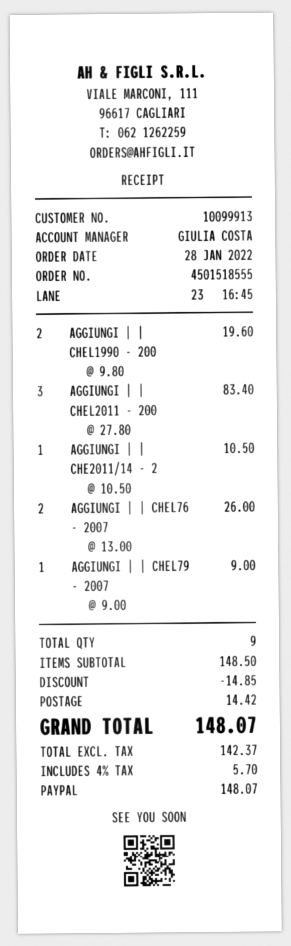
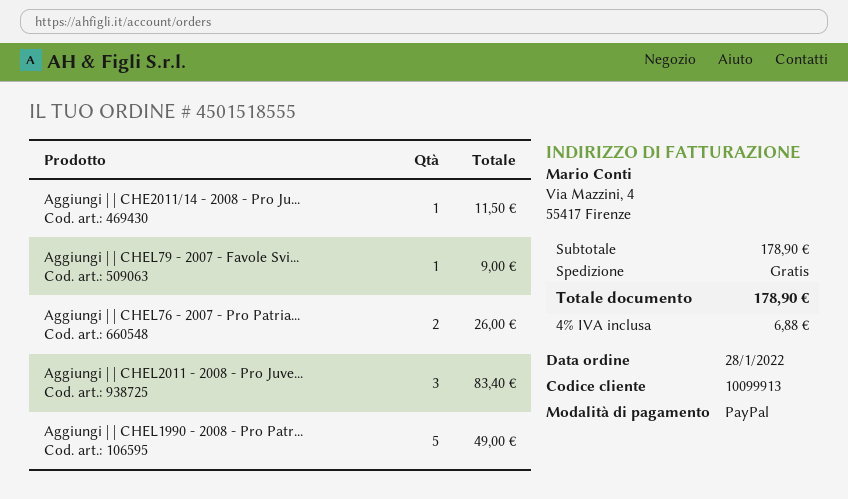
AGGIUNGI | | CHEL1990 - 200: 2 for 19.60 -> 5 for 49.00
AGGIUNGI | | CHE2011/14 - 2: 1 for 10.50 -> 1 for 11.50
subtotal: 148.50 -> 178.90
discount: 14.85 -> none
shipping: 14.42 -> 0.00
tax: 4% = 5.70 -> 4% = 6.88
total: 148.07 -> 178.90

